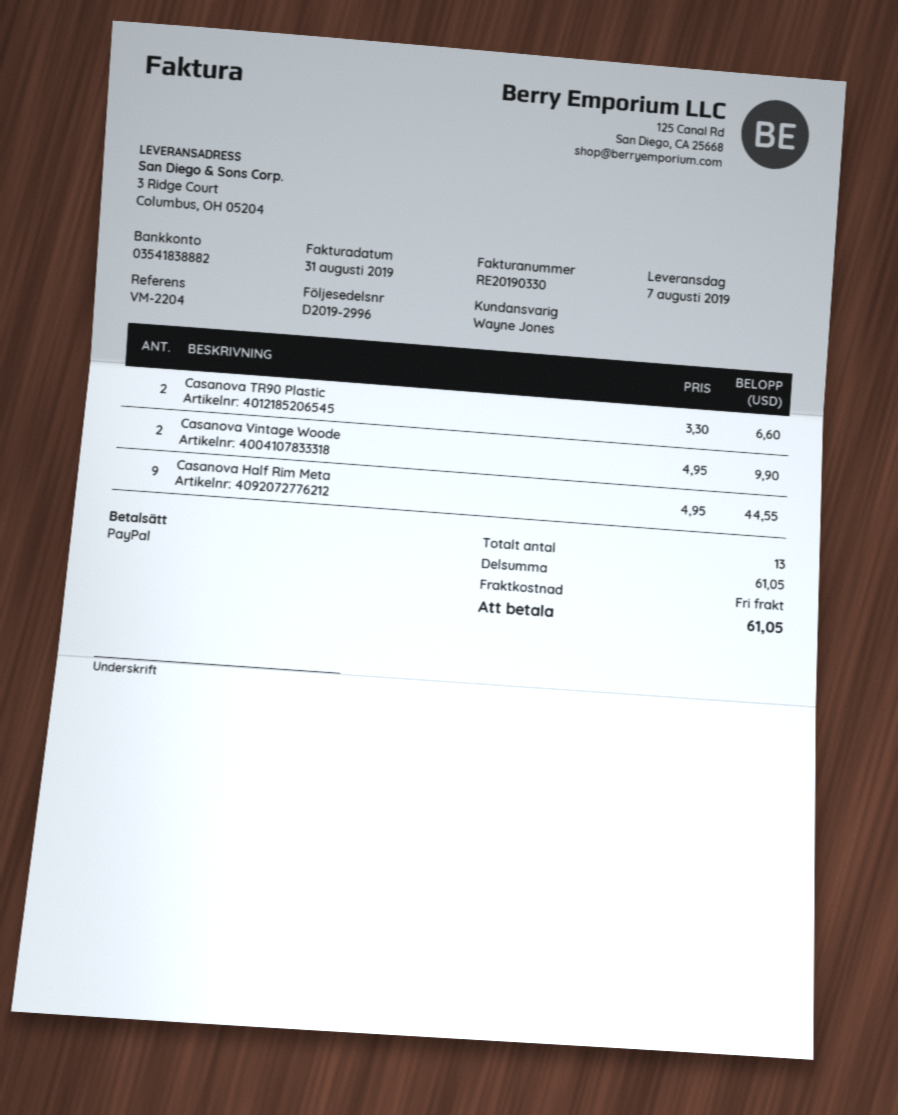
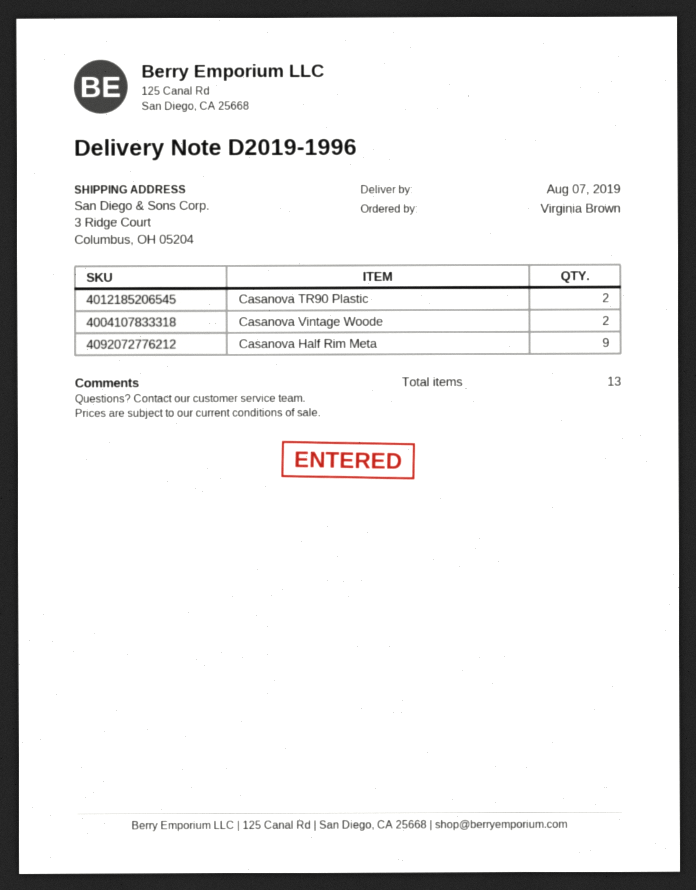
delivery note number: D2019-2996 -> D2019-1996

